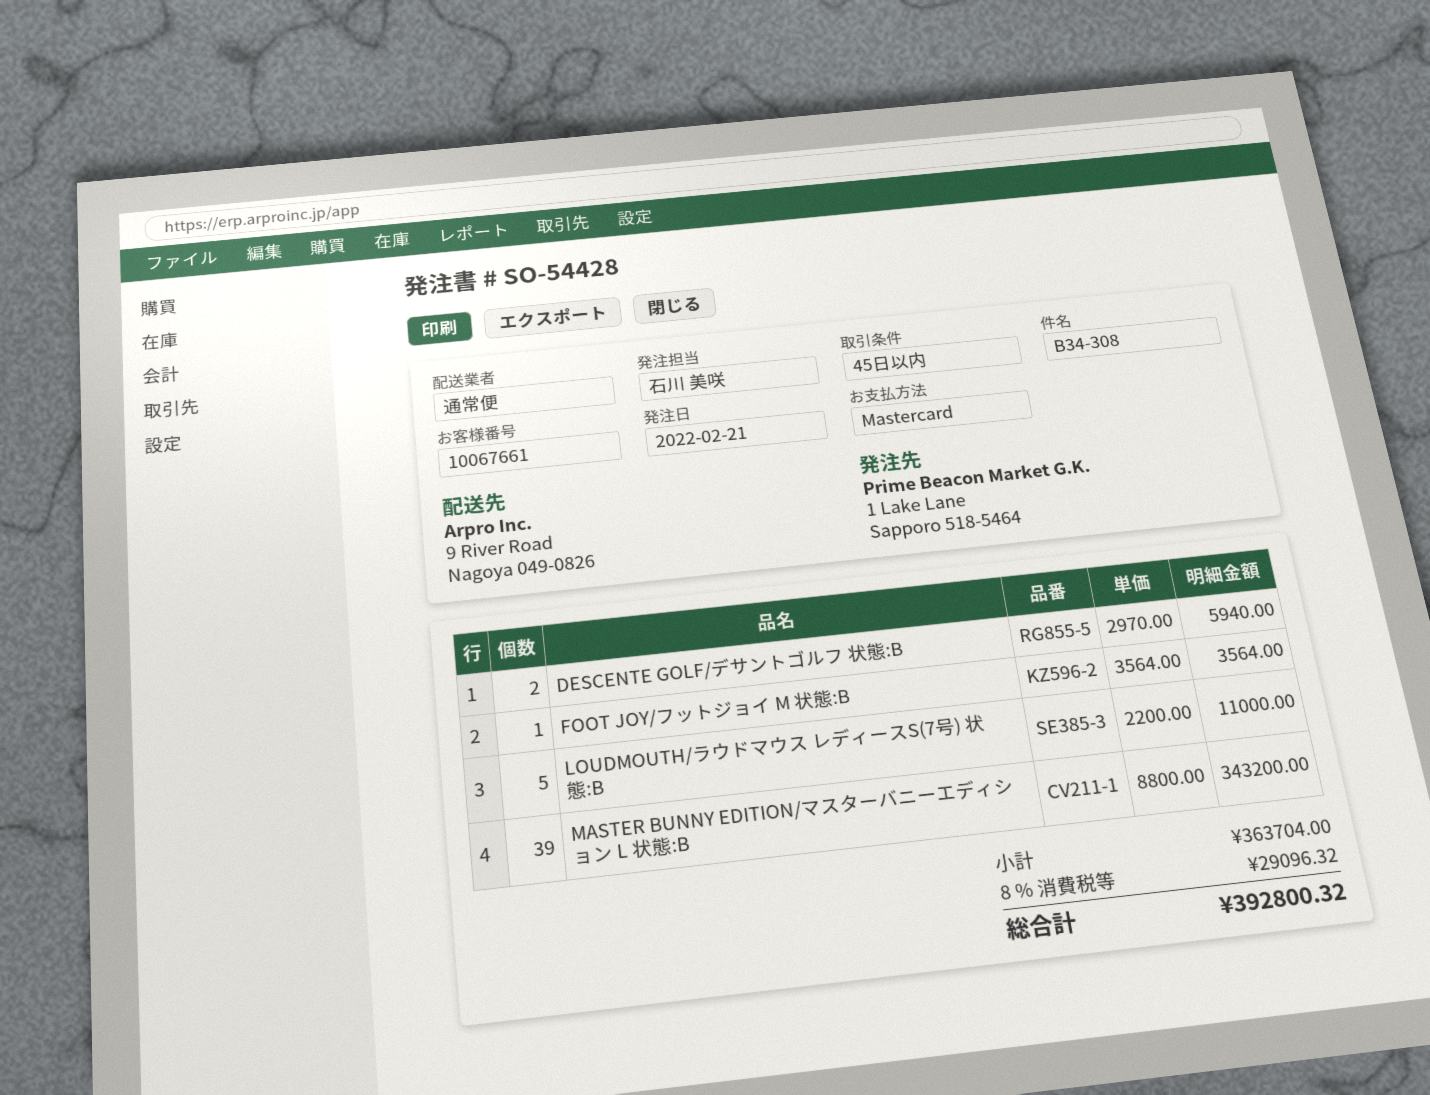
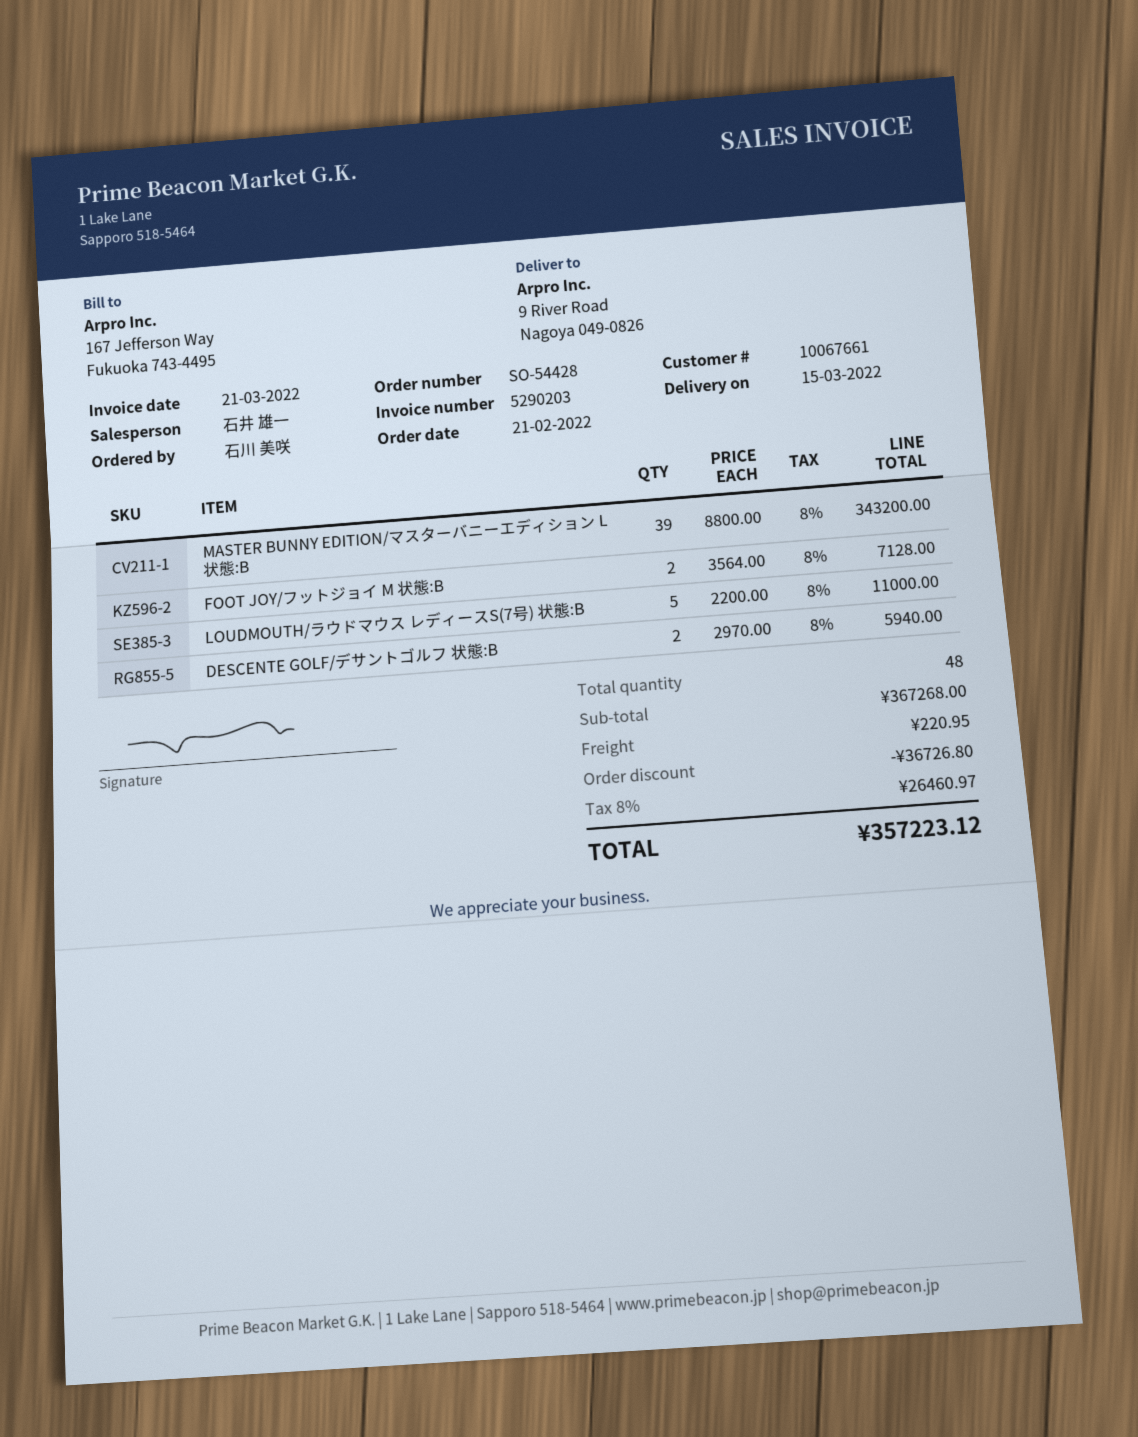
FOOT JOY/フットジョイ M 状態:B: 1 x 3564.00 = 3564.00 -> 2 x 3564.00 = 7128.00
subtotal: 363704.00 -> 367268.00
discount: none -> 36726.80
shipping: none -> 220.95
tax: 8% = 29096.32 -> 8% = 26460.97
total: 392800.32 -> 357223.12

